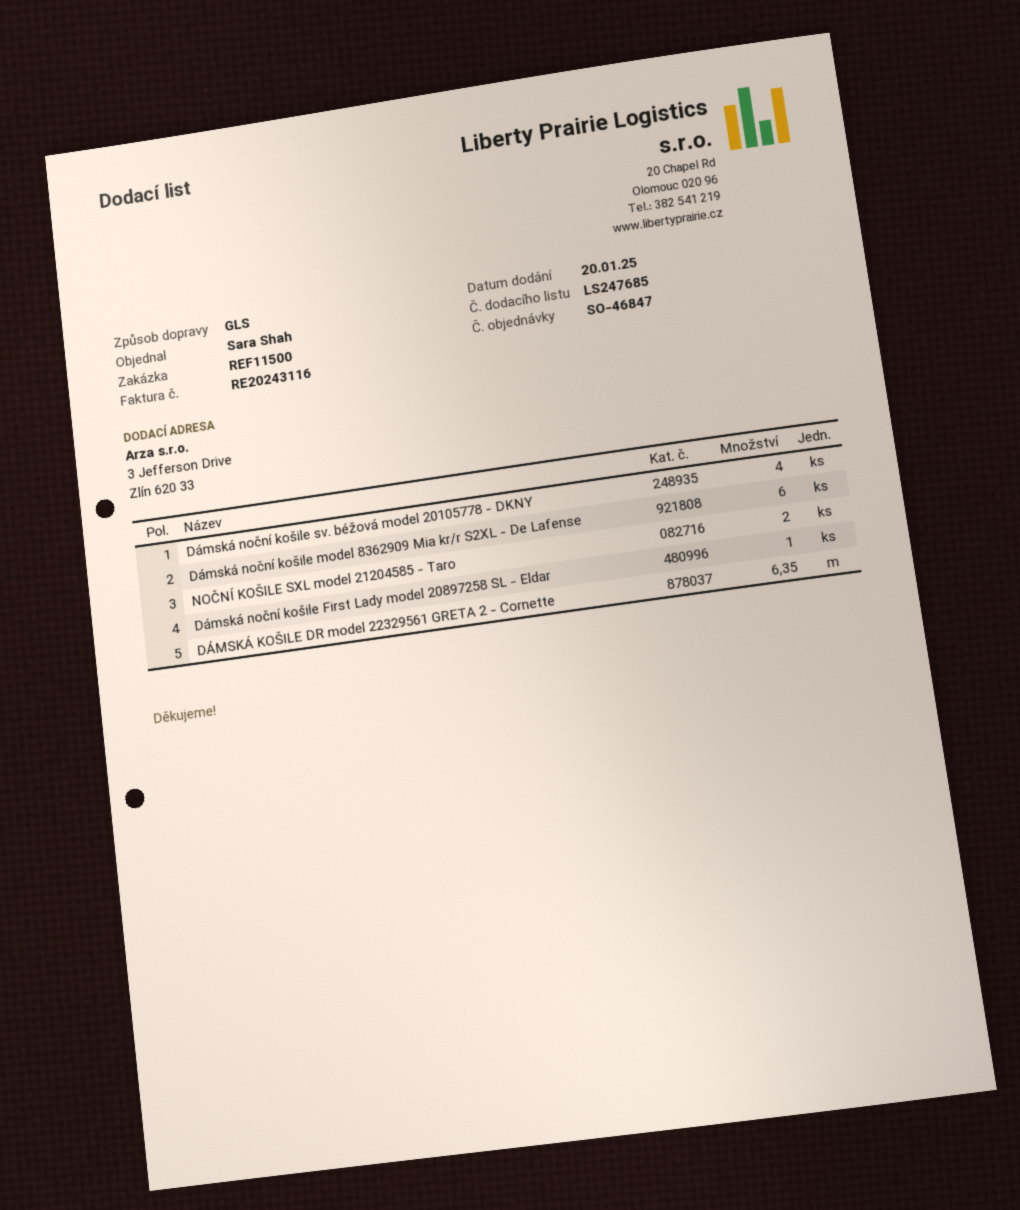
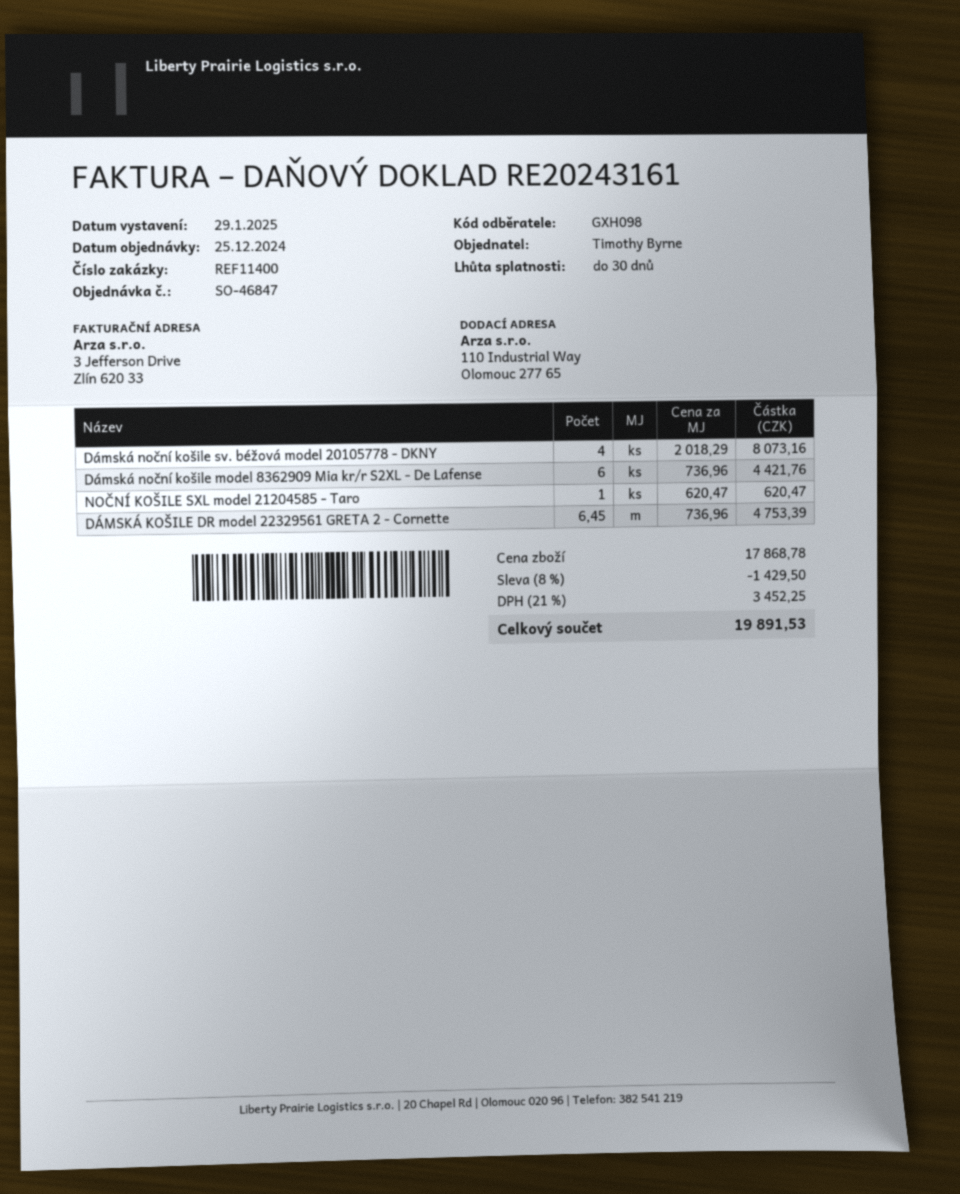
invoice number: RE20243116 -> RE20243161
reference: REF11500 -> REF11400
ordered by: Sara Shah -> Timothy Byrne
ship to: 3 Jefferson Drive, Zlín 620 33 -> 110 Industrial Way, Olomouc 277 65
NOČNÍ KOŠILE SXL model 21204585 - Taro: 2 -> 1
Dámská noční košile First Lady model 20897258 SL - Eldar: 1 -> none
DÁMSKÁ KOŠILE DR model 22329561 GRETA 2 - Cornette: 6.35 -> 6.45

